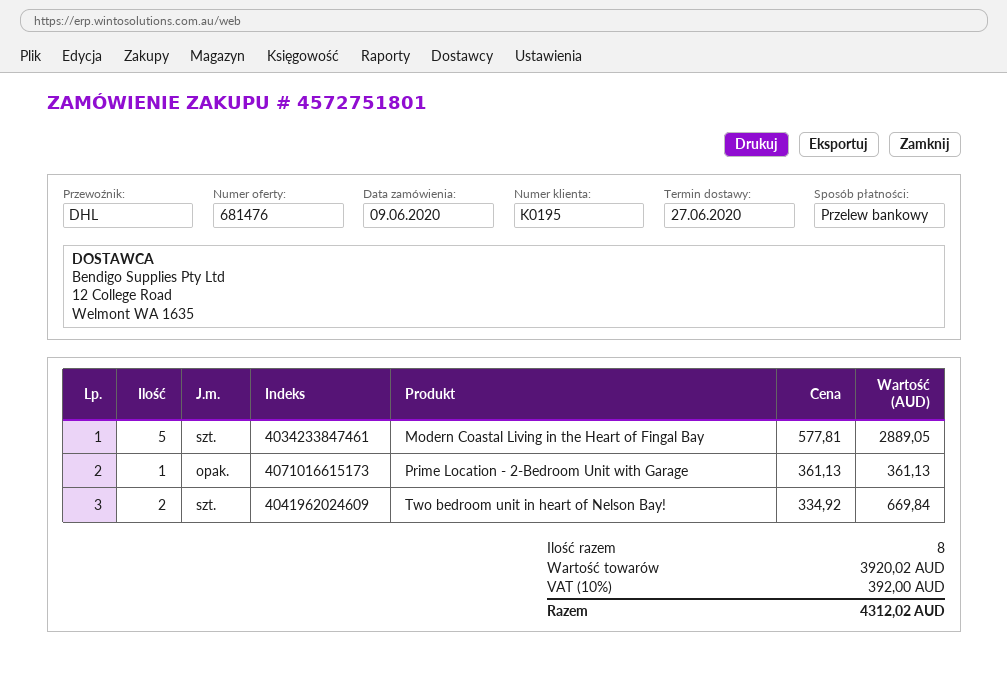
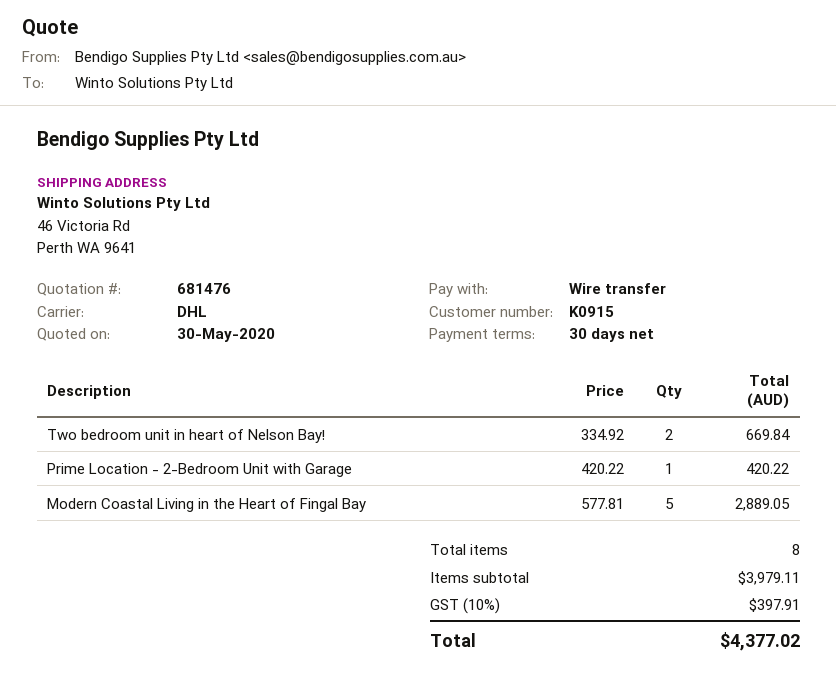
customer number: K0195 -> K0915
Prime Location - 2-Bedroom Unit with Garage: 1 x 361.13 = 361.13 -> 1 x 420.22 = 420.22
subtotal: 3920.02 -> 3979.11
tax: 10% = 392.00 -> 10% = 397.91
total: 4312.02 -> 4377.02

